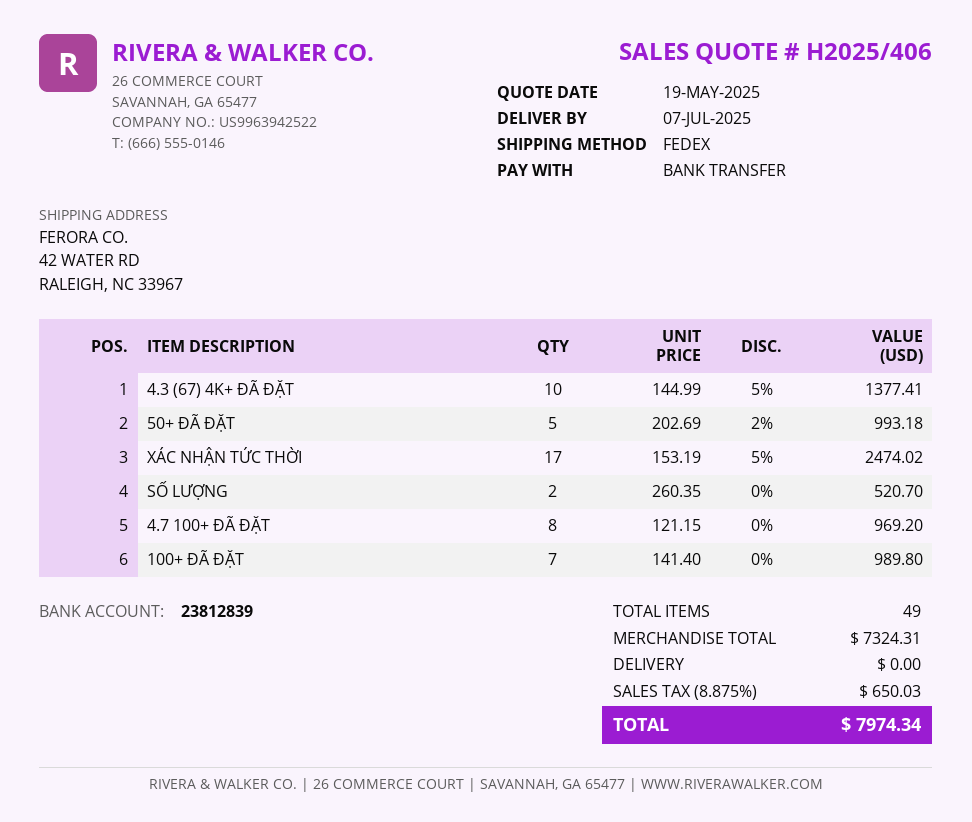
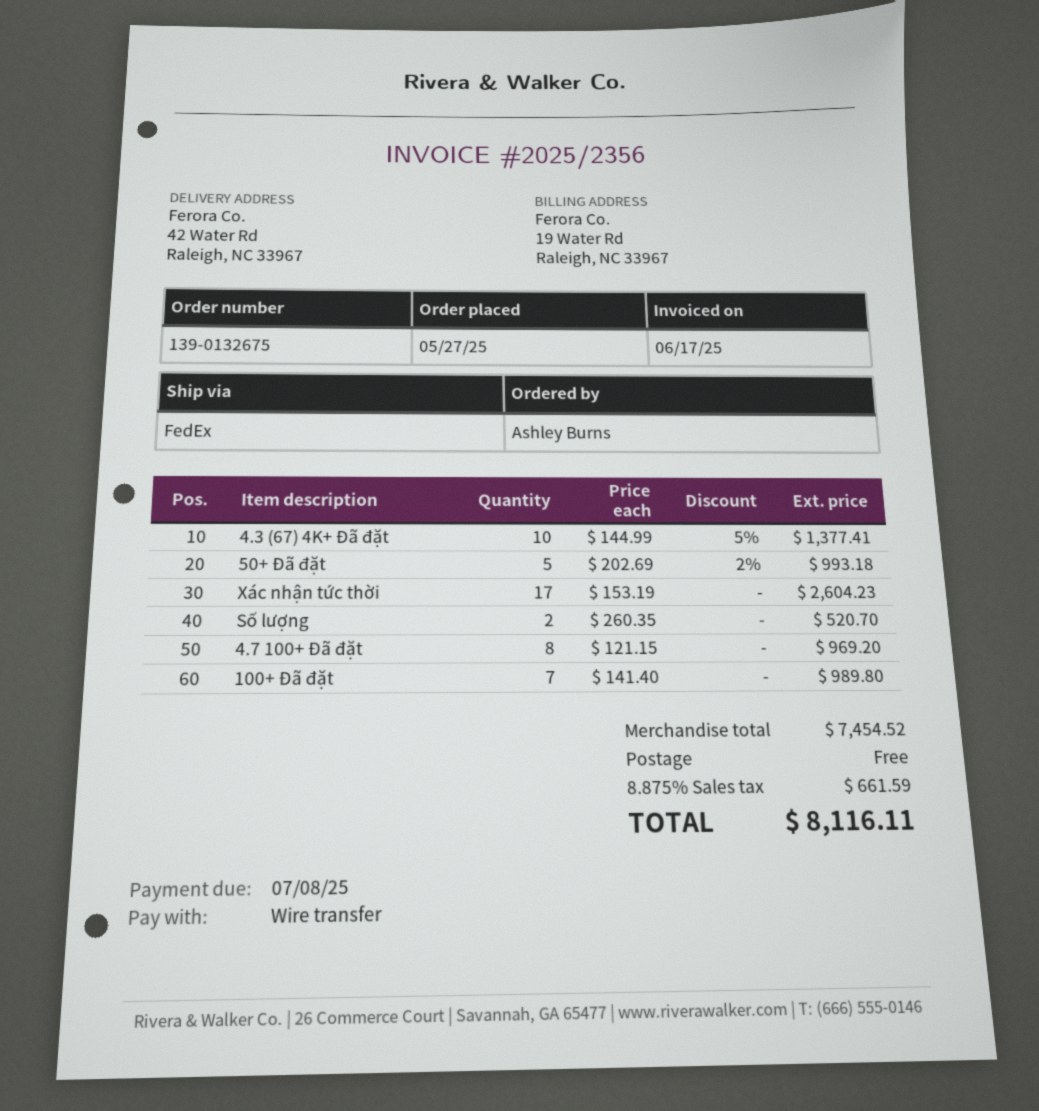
XÁC NHẬN TỨC THỜI: 17 x 153.19 - 5% = 2474.02 -> 17 x 153.19 = 2604.23
subtotal: 7324.31 -> 7454.52
tax: 8.875% = 650.03 -> 8.875% = 661.59
total: 7974.34 -> 8116.11

